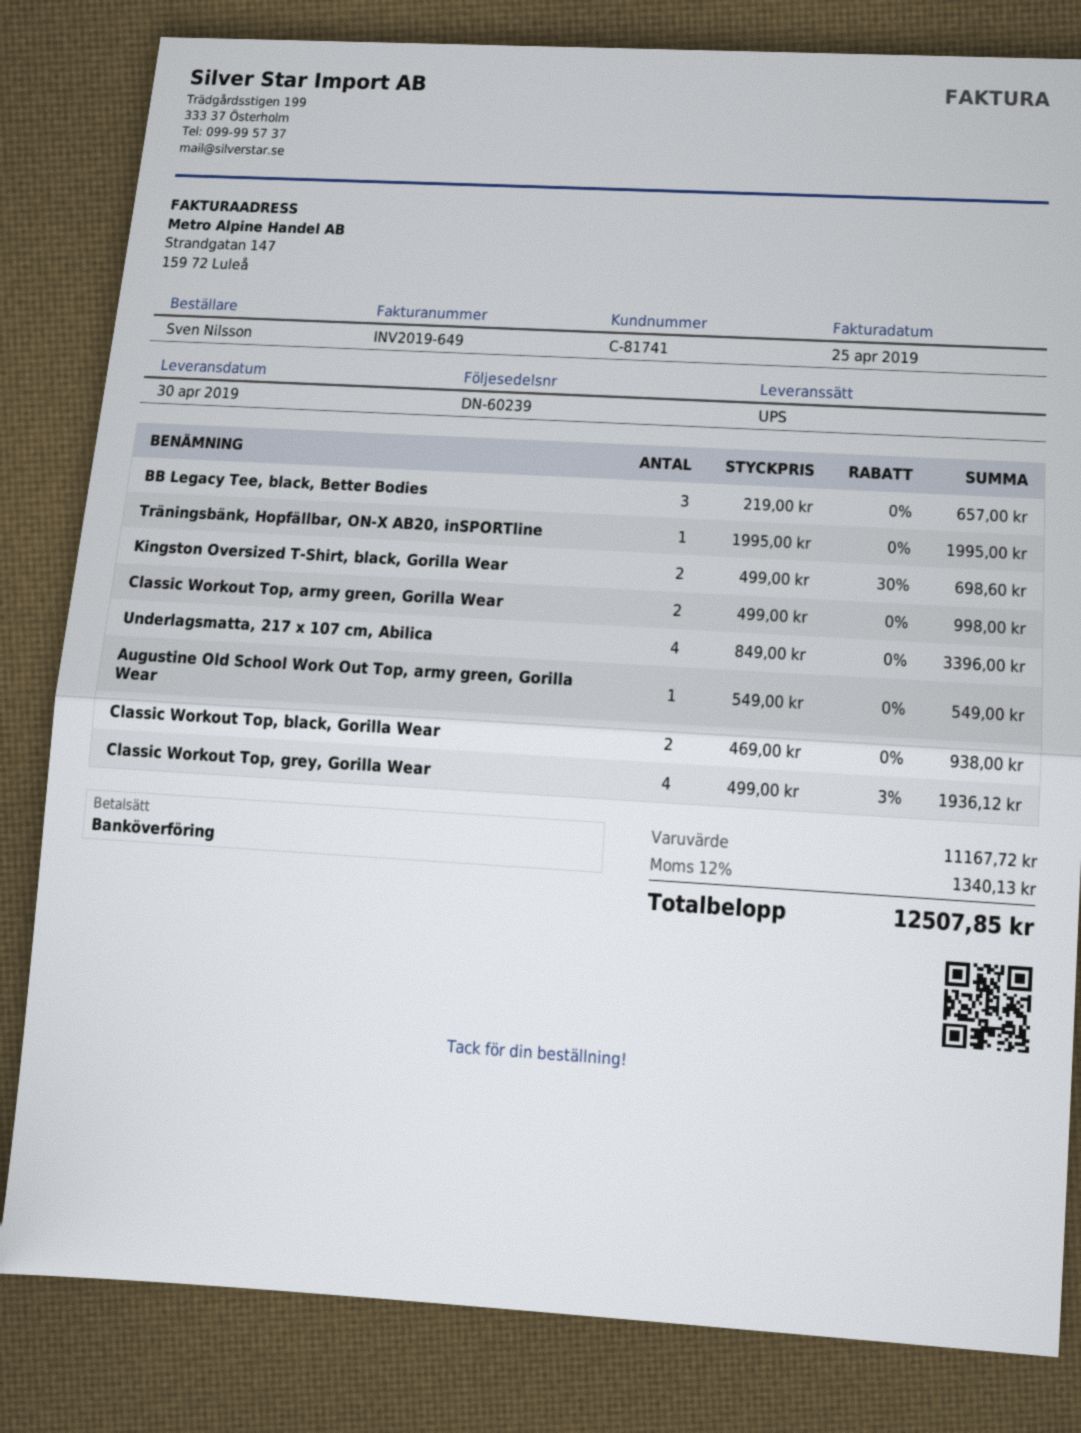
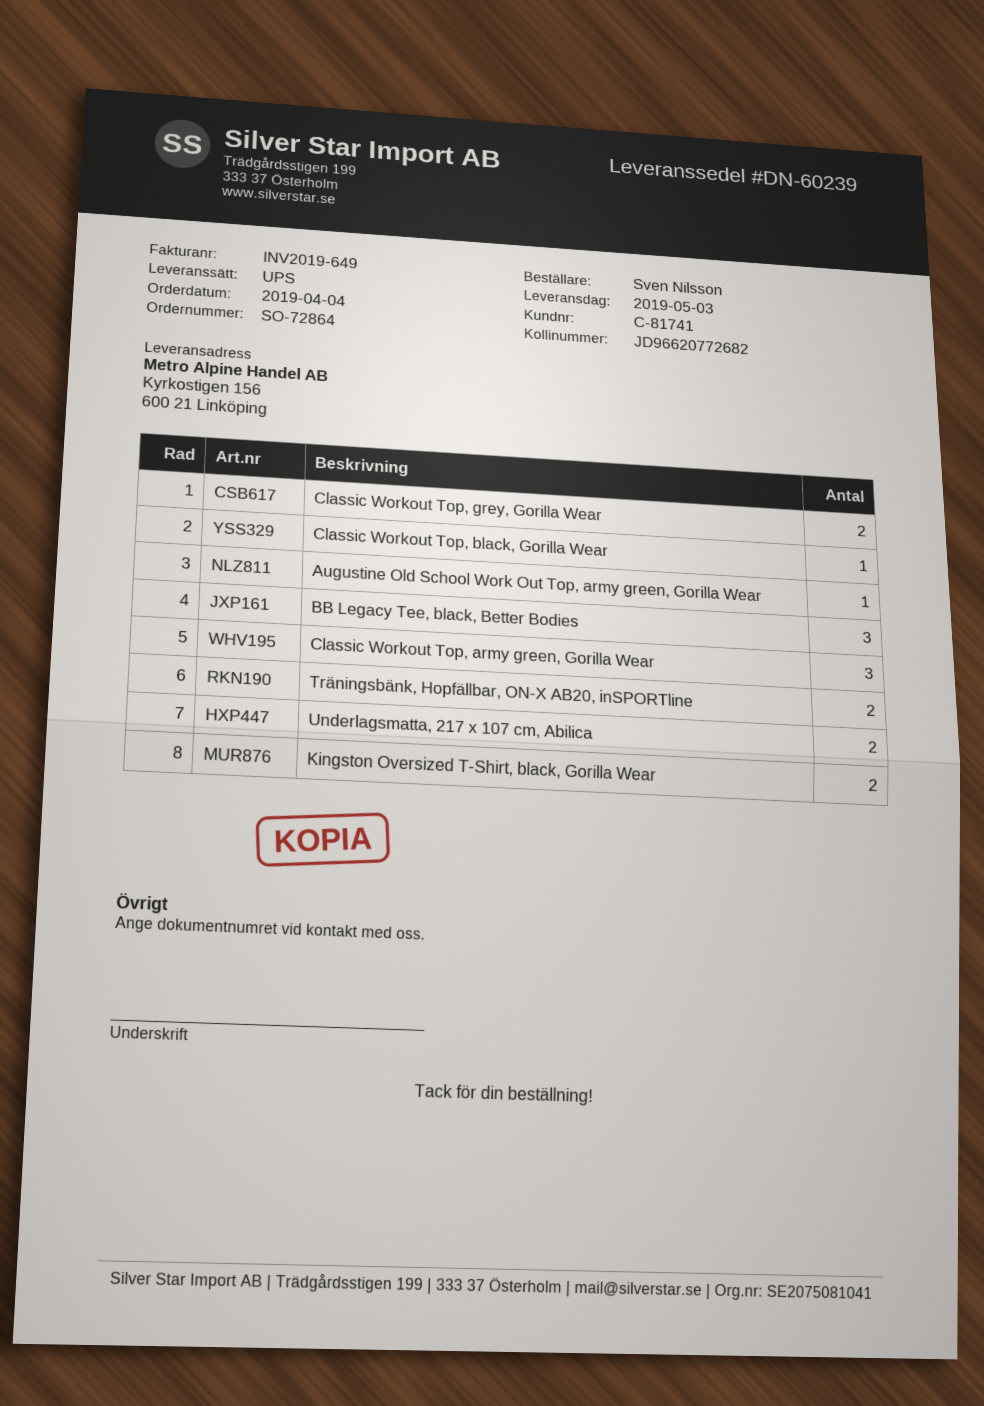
delivery date: 2019-04-30 -> 2019-05-03
Träningsbänk, Hopfällbar, ON-X AB20, inSPORTline: 1 -> 2
Classic Workout Top, army green, Gorilla Wear: 2 -> 3
Underlagsmatta, 217 x 107 cm, Abilica: 4 -> 2
Classic Workout Top, black, Gorilla Wear: 2 -> 1
Classic Workout Top, grey, Gorilla Wear: 4 -> 2

